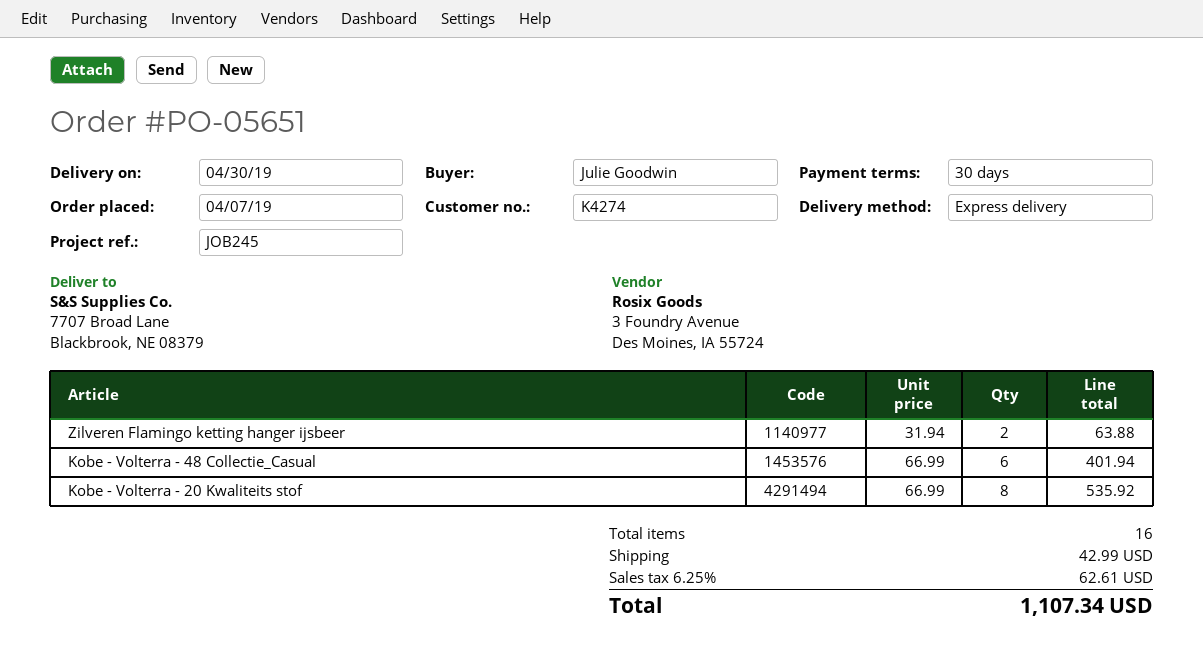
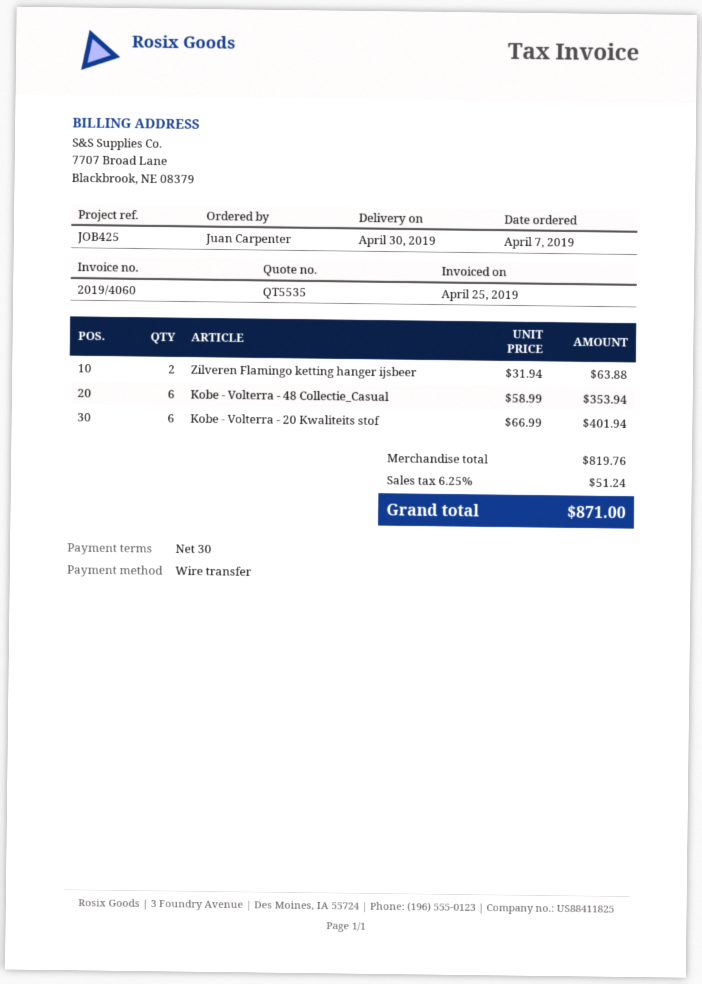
reference: JOB245 -> JOB425
ordered by: Julie Goodwin -> Juan Carpenter
Kobe - Volterra - 48 Collectie_Casual: 6 x 66.99 = 401.94 -> 6 x 58.99 = 353.94
Kobe - Volterra - 20 Kwaliteits stof: 8 x 66.99 = 535.92 -> 6 x 66.99 = 401.94
shipping: 42.99 -> none
tax: 6.25% = 62.61 -> 6.25% = 51.24
total: 1107.34 -> 871.00

